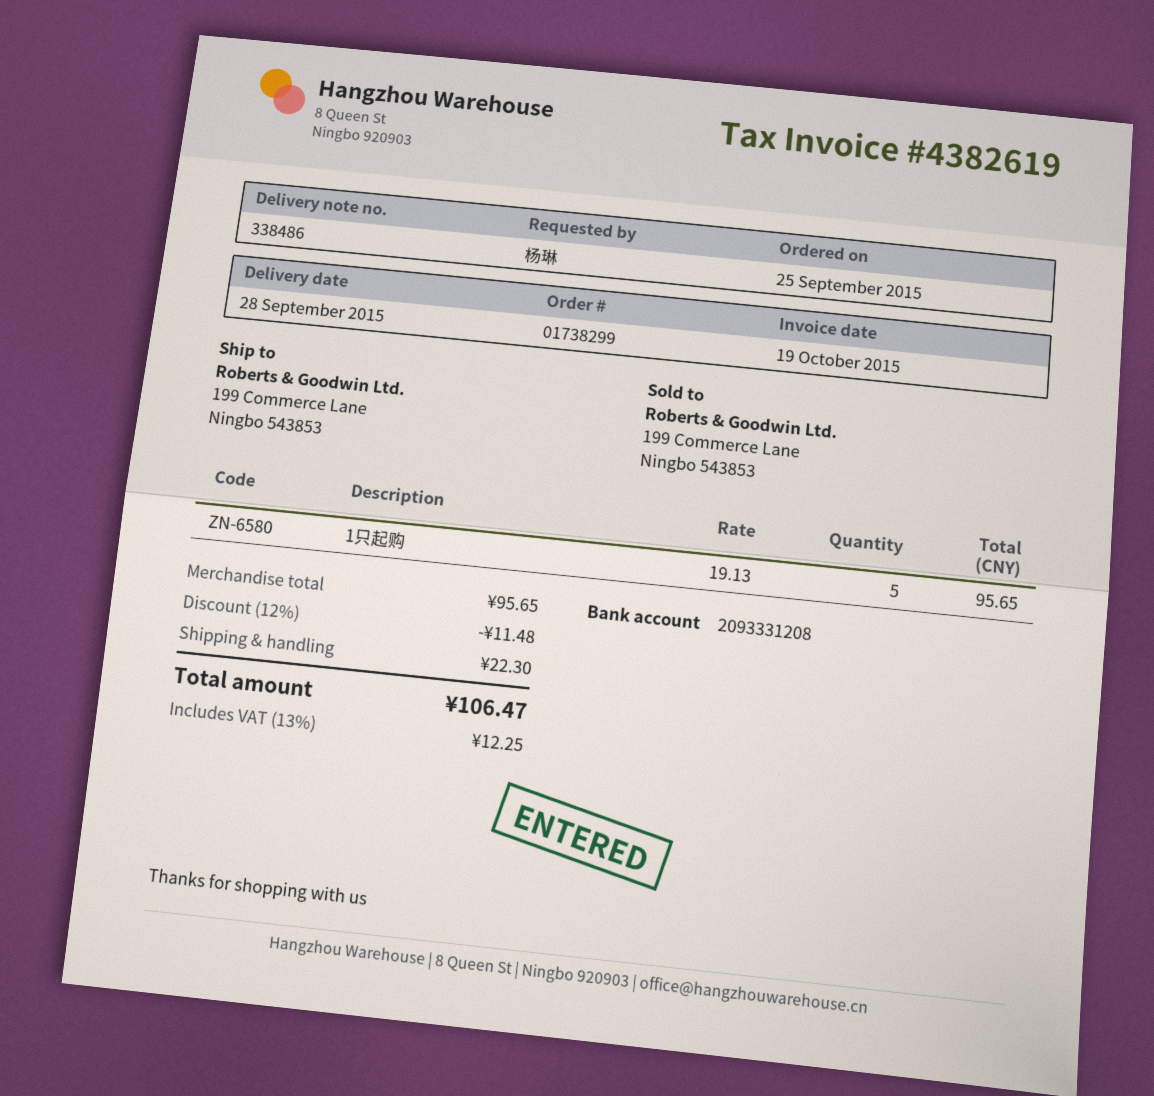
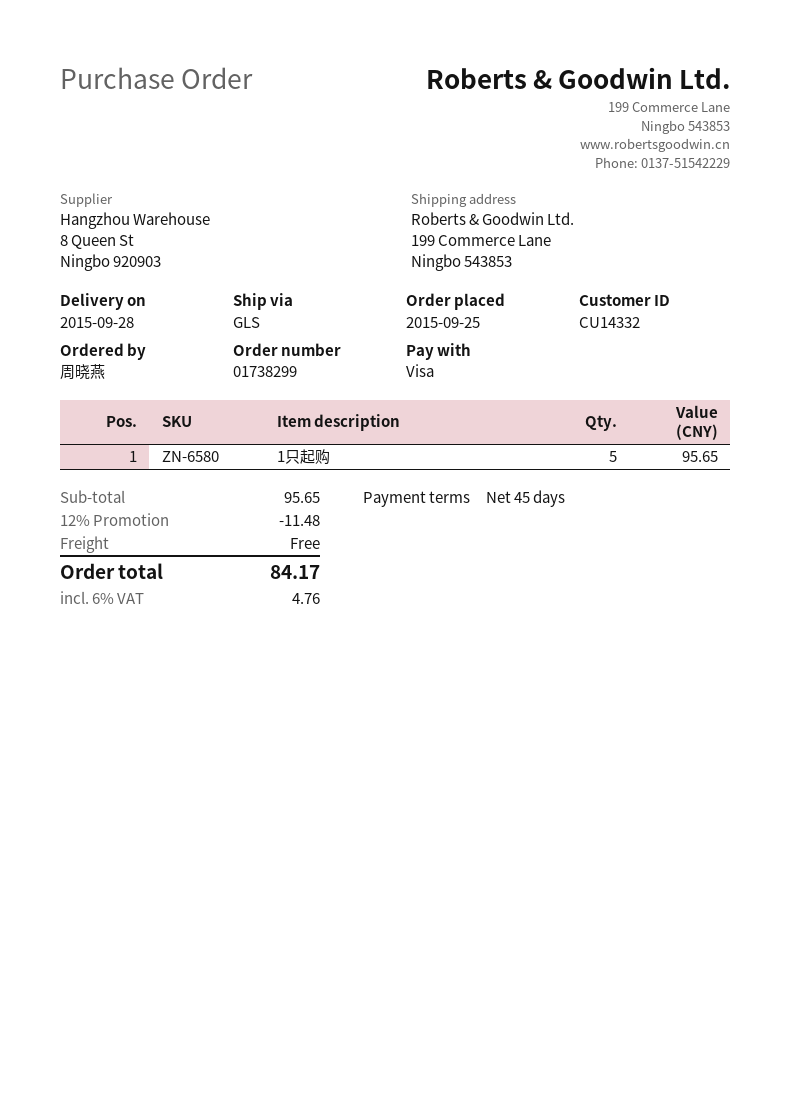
ordered by: 杨琳 -> 周晓燕
shipping: 22.30 -> 0.00
tax: 13% = 12.25 -> 6% = 4.76
total: 106.47 -> 84.17

